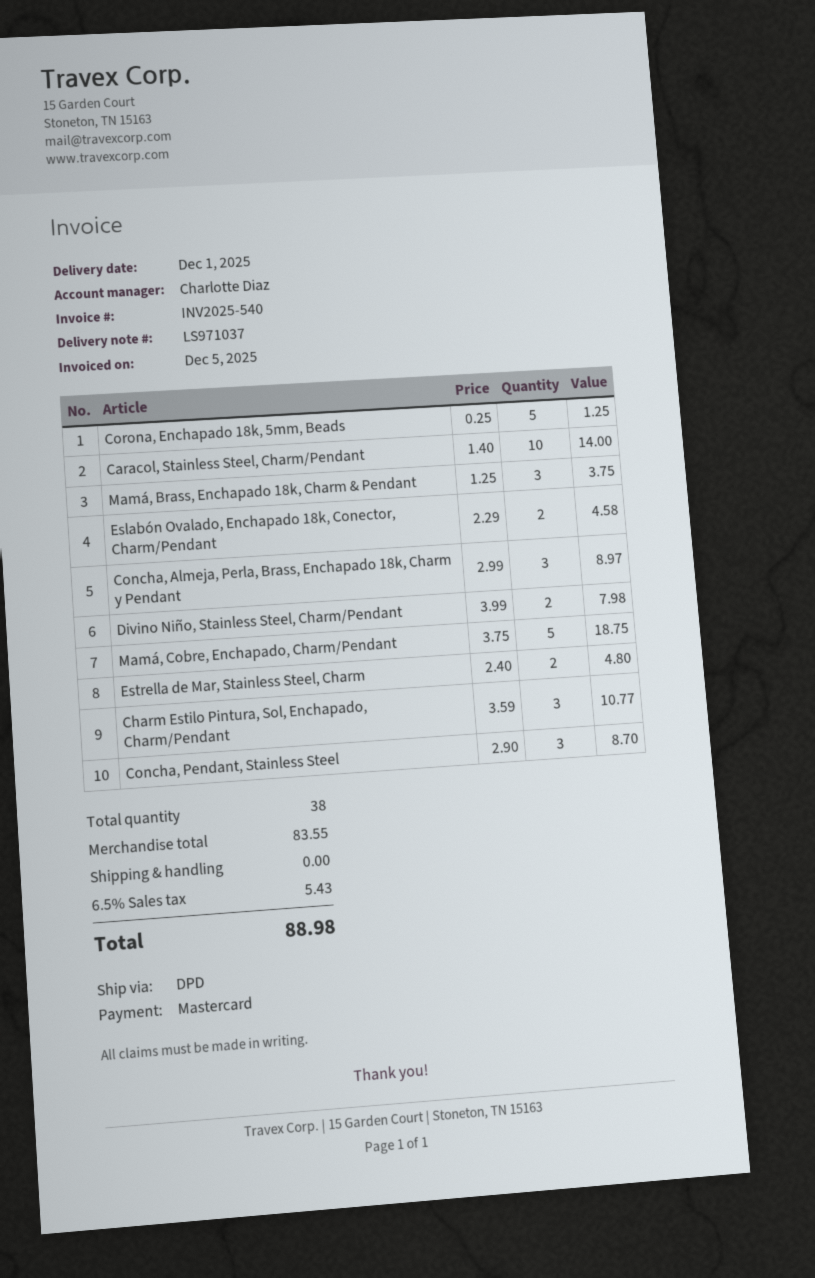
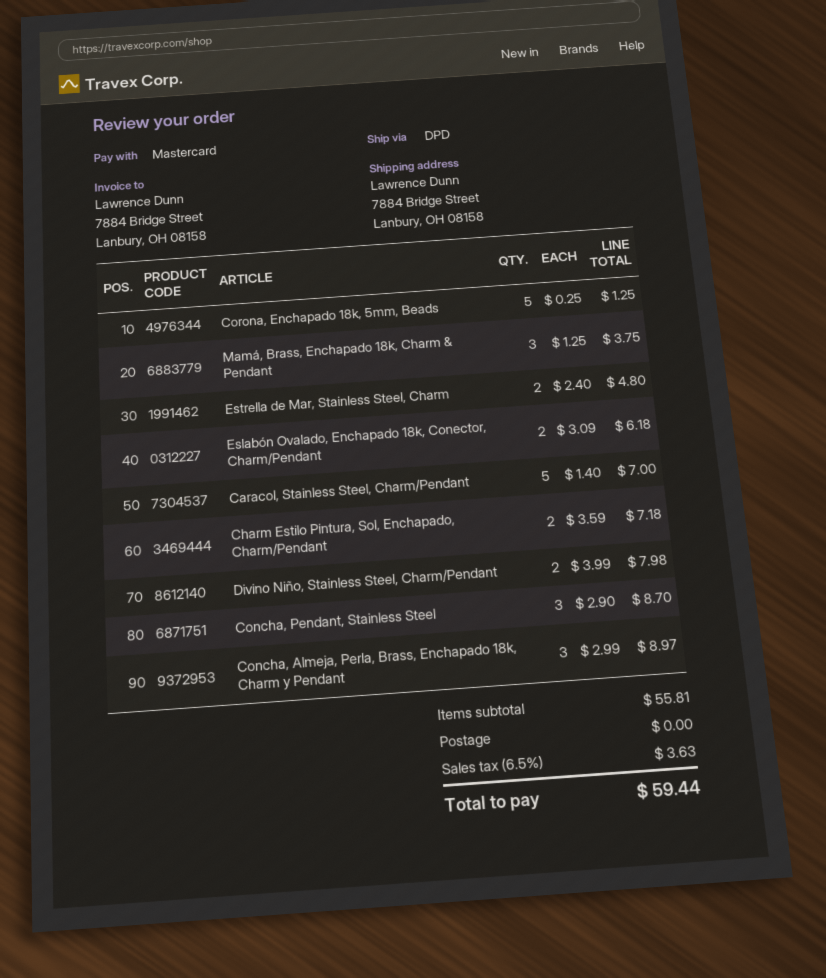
Caracol, Stainless Steel, Charm/Pendant: 10 x 1.40 = 14.00 -> 5 x 1.40 = 7.00
Eslabón Ovalado, Enchapado 18k, Conector, Charm/Pendant: 2 x 2.29 = 4.58 -> 2 x 3.09 = 6.18
Mamá, Cobre, Enchapado, Charm/Pendant: 5 x 3.75 = 18.75 -> none
Charm Estilo Pintura, Sol, Enchapado, Charm/Pendant: 3 x 3.59 = 10.77 -> 2 x 3.59 = 7.18
subtotal: 83.55 -> 55.81
tax: 6.5% = 5.43 -> 6.5% = 3.63
total: 88.98 -> 59.44

